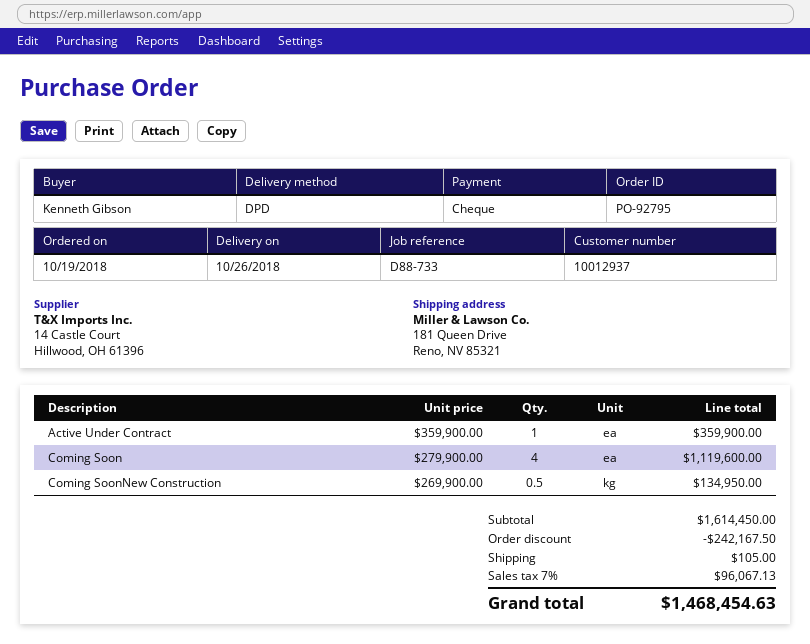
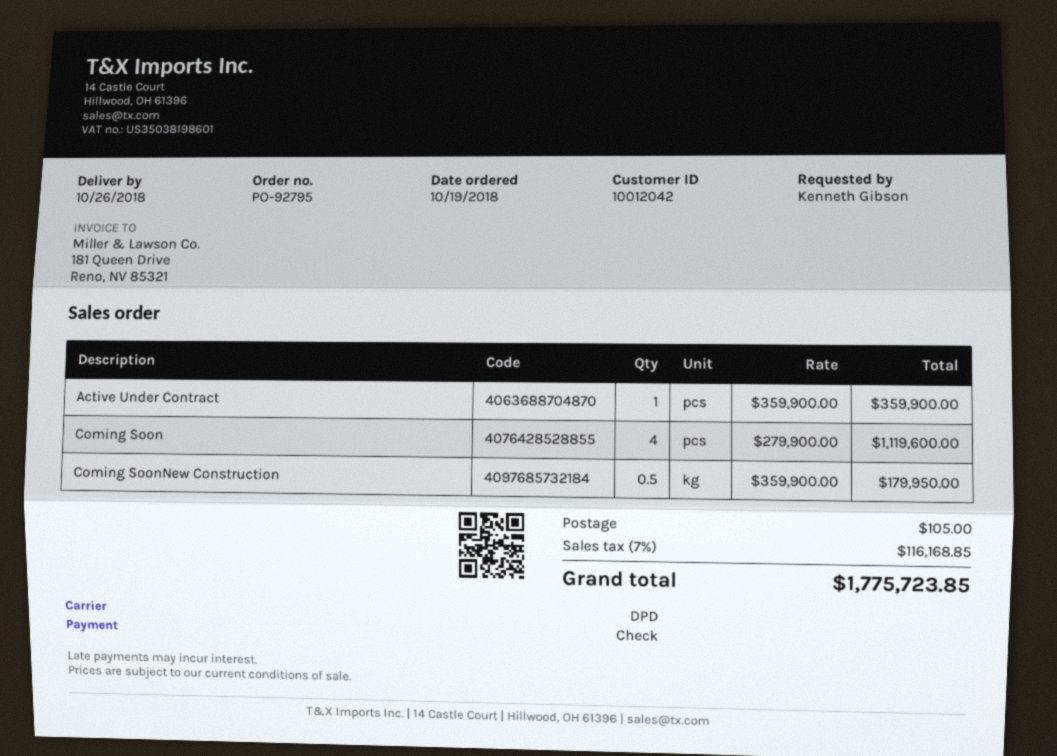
customer number: 10012937 -> 10012042
Coming SoonNew Construction: 0.5 x 269900.00 = 134950.00 -> 0.5 x 359900.00 = 179950.00
discount: 242167.50 -> none
tax: 7% = 96067.13 -> 7% = 116168.85
total: 1468454.63 -> 1775723.85

